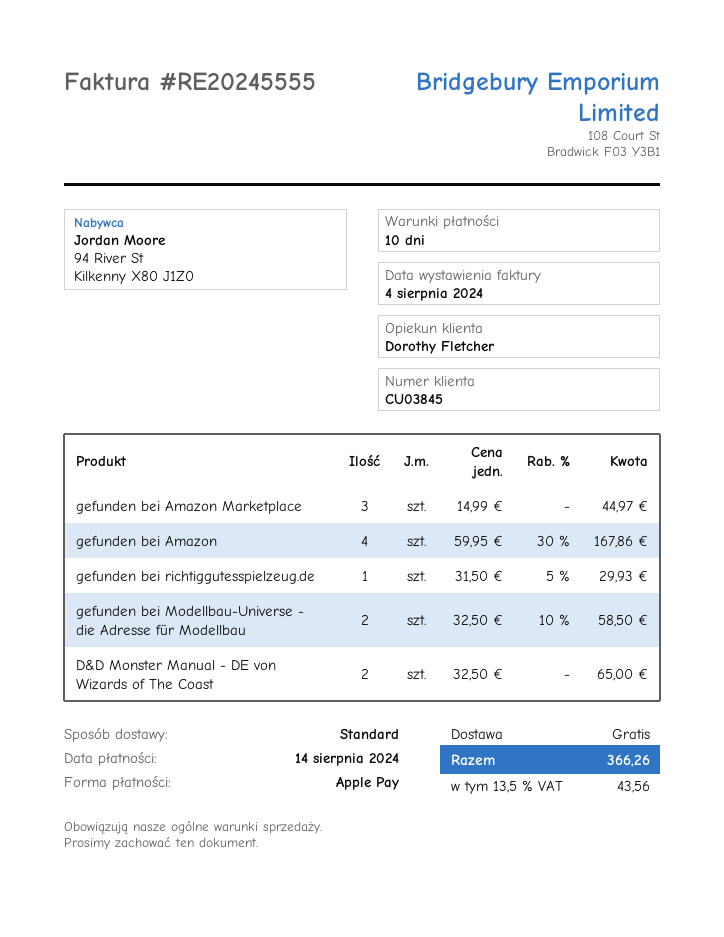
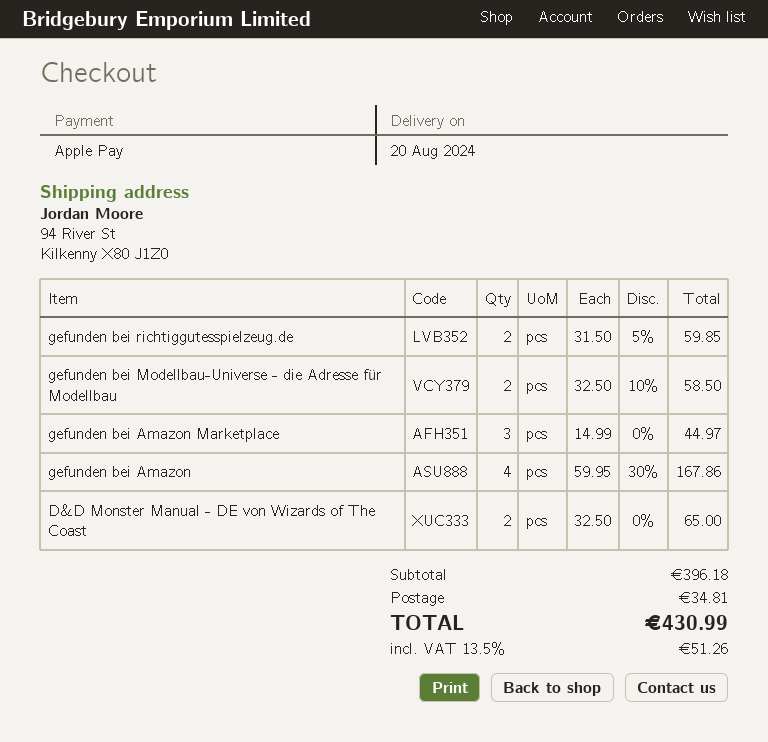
gefunden bei richtiggutesspielzeug.de: 1 x 31.50 - 5% = 29.93 -> 2 x 31.50 - 5% = 59.85
shipping: 0.00 -> 34.81
tax: 13.5% = 43.56 -> 13.5% = 51.26
total: 366.26 -> 430.99

